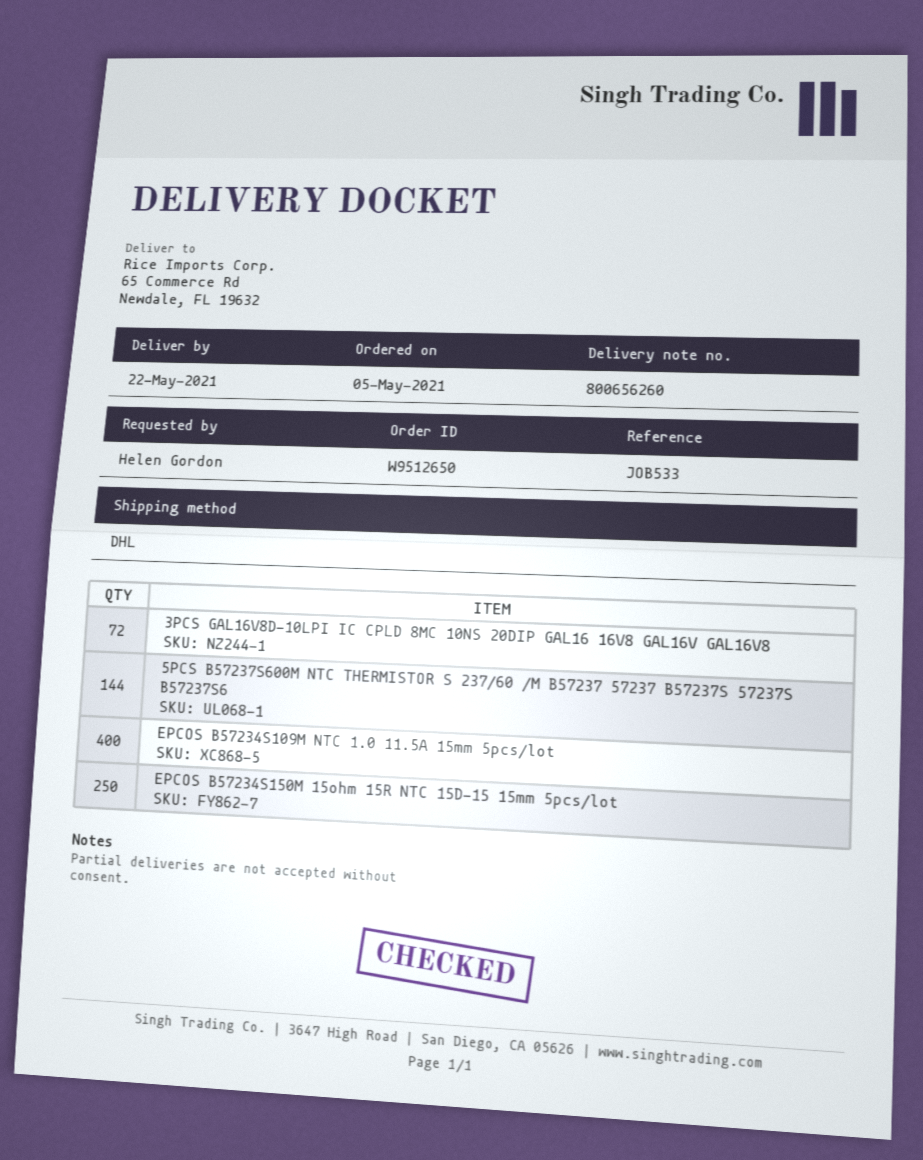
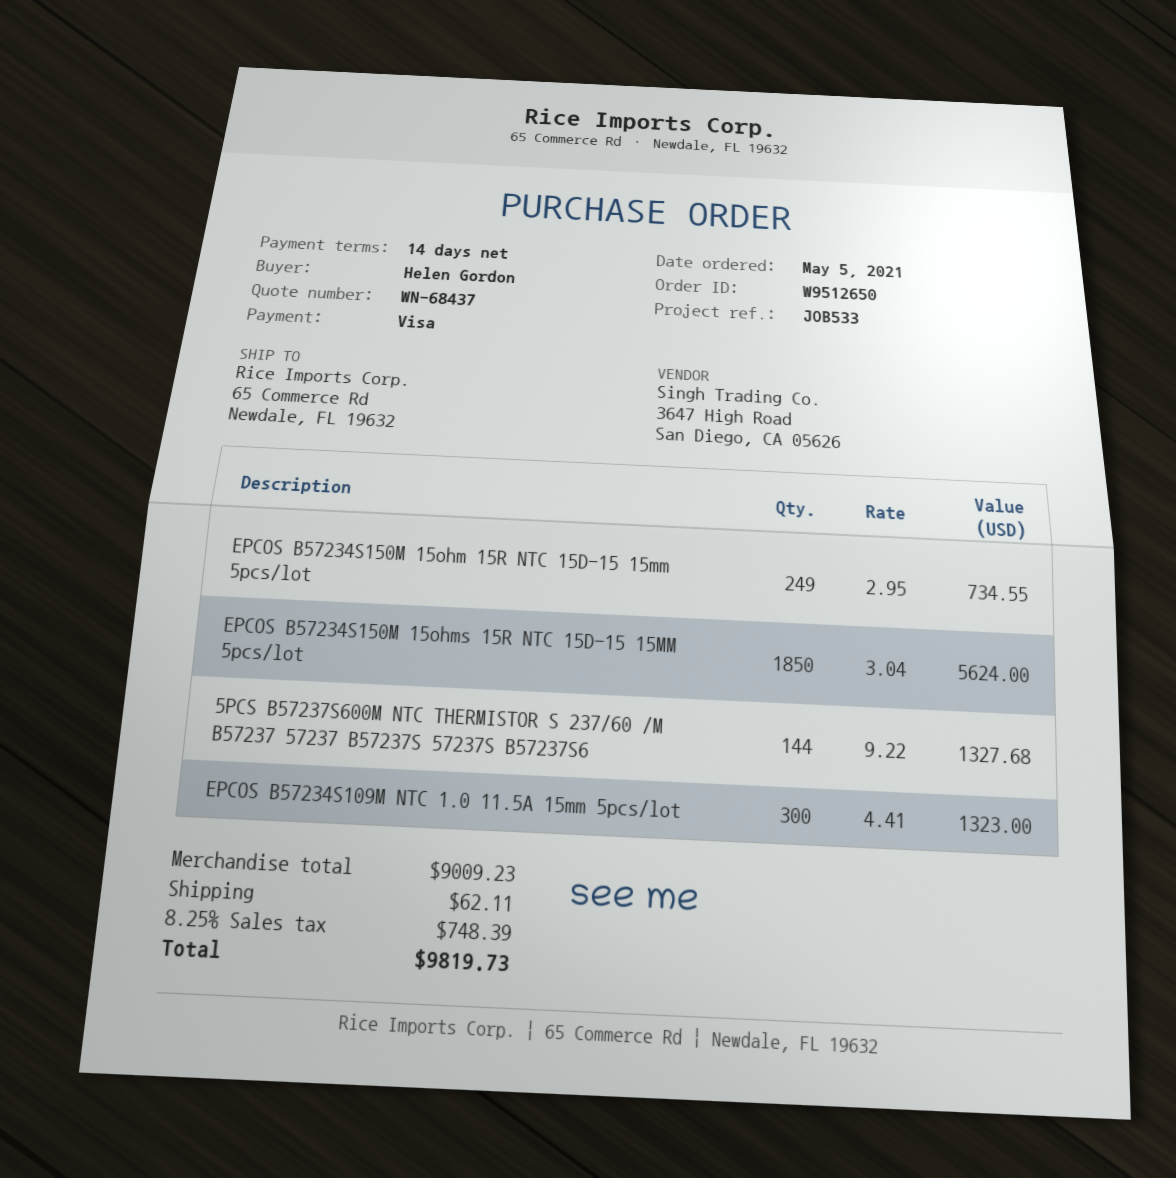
3PCS GAL16V8D-10LPI IC CPLD 8MC 10NS 20DIP GAL16 16V8 GAL16V GAL16V8: 72 -> none
EPCOS B57234S109M NTC 1.0 11.5A 15mm 5pcs/lot: 400 -> 300
EPCOS B57234S150M 15ohm 15R NTC 15D-15 15mm 5pcs/lot: 250 -> 249
EPCOS B57234S150M 15ohms 15R NTC 15D-15 15MM 5pcs/lot: none -> 1850

